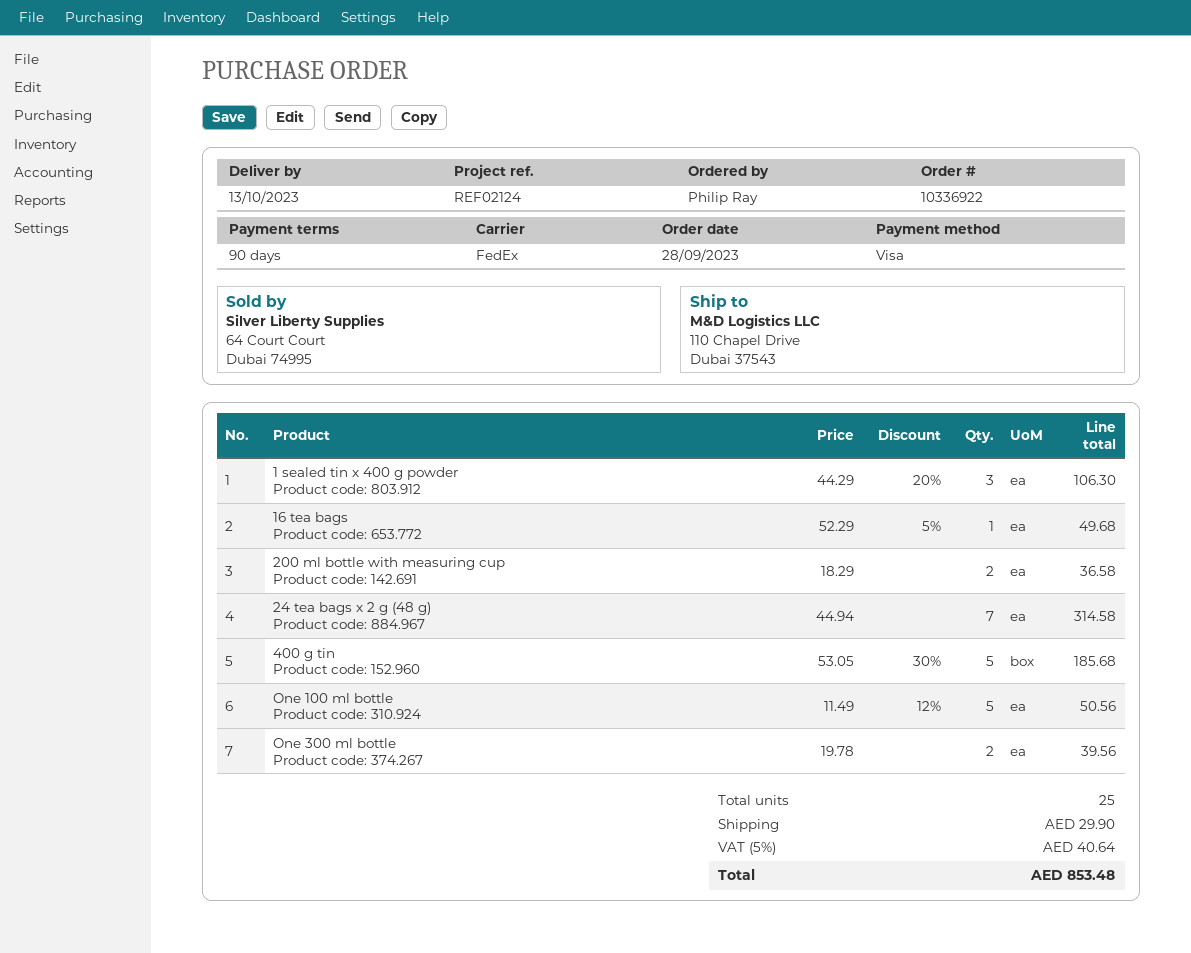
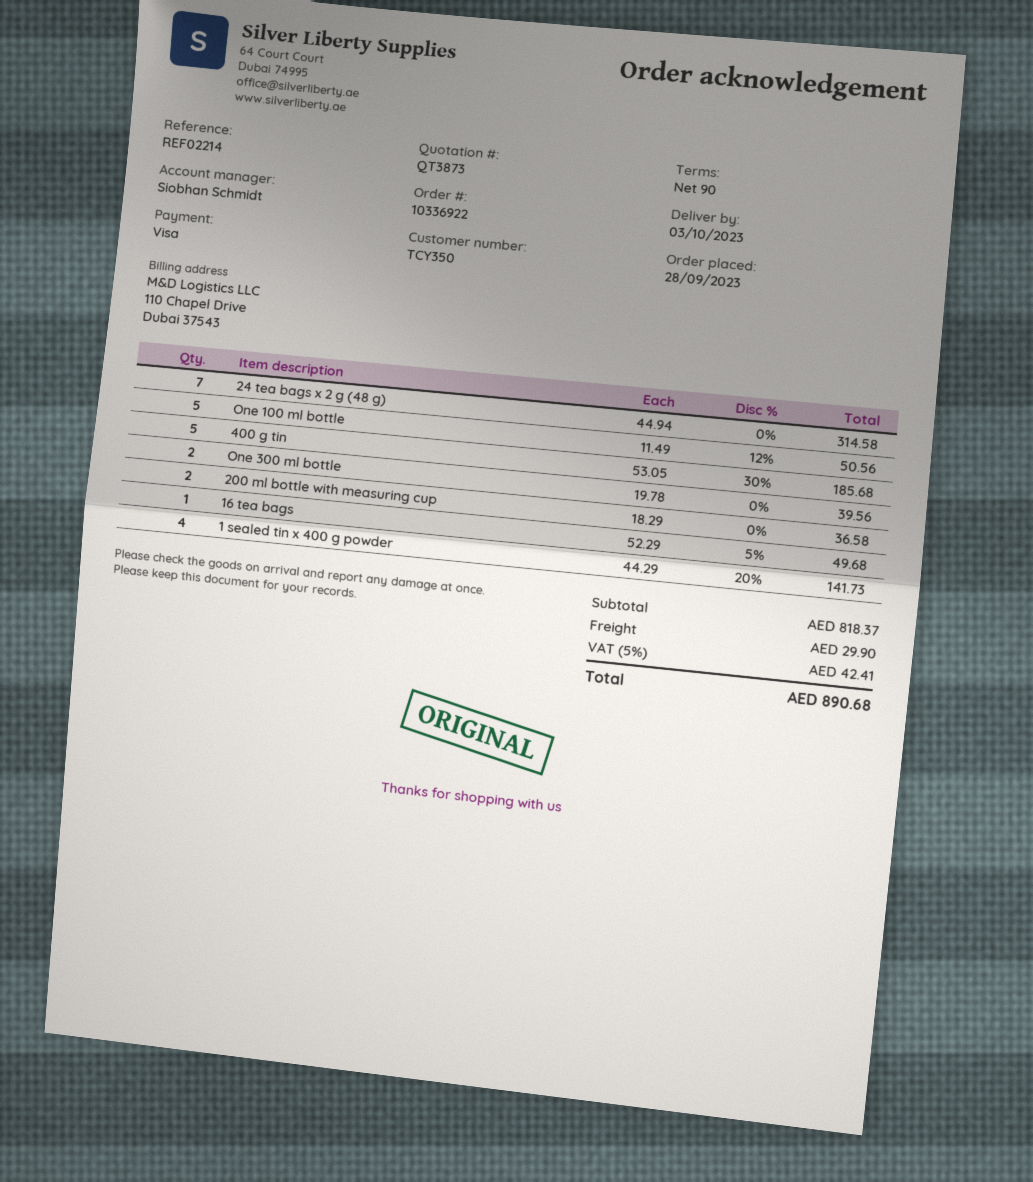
delivery date: 2023-10-13 -> 2023-10-03
reference: REF02124 -> REF02214
1 sealed tin x 400 g powder: 3 x 44.29 - 20% = 106.30 -> 4 x 44.29 - 20% = 141.73
tax: 5% = 40.64 -> 5% = 42.41
total: 853.48 -> 890.68

